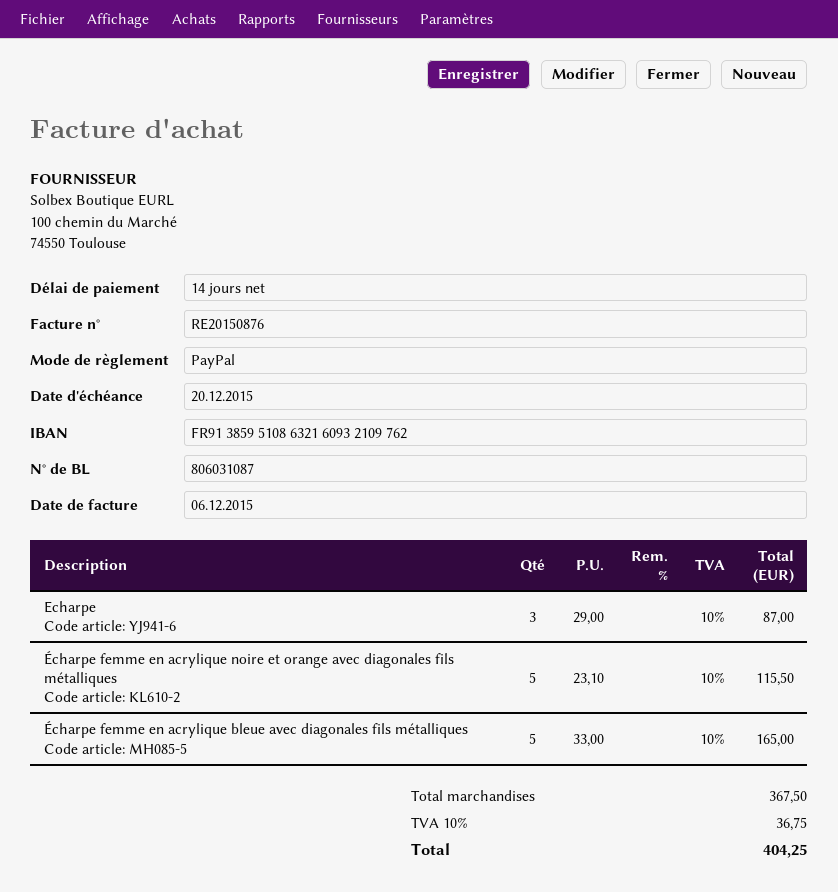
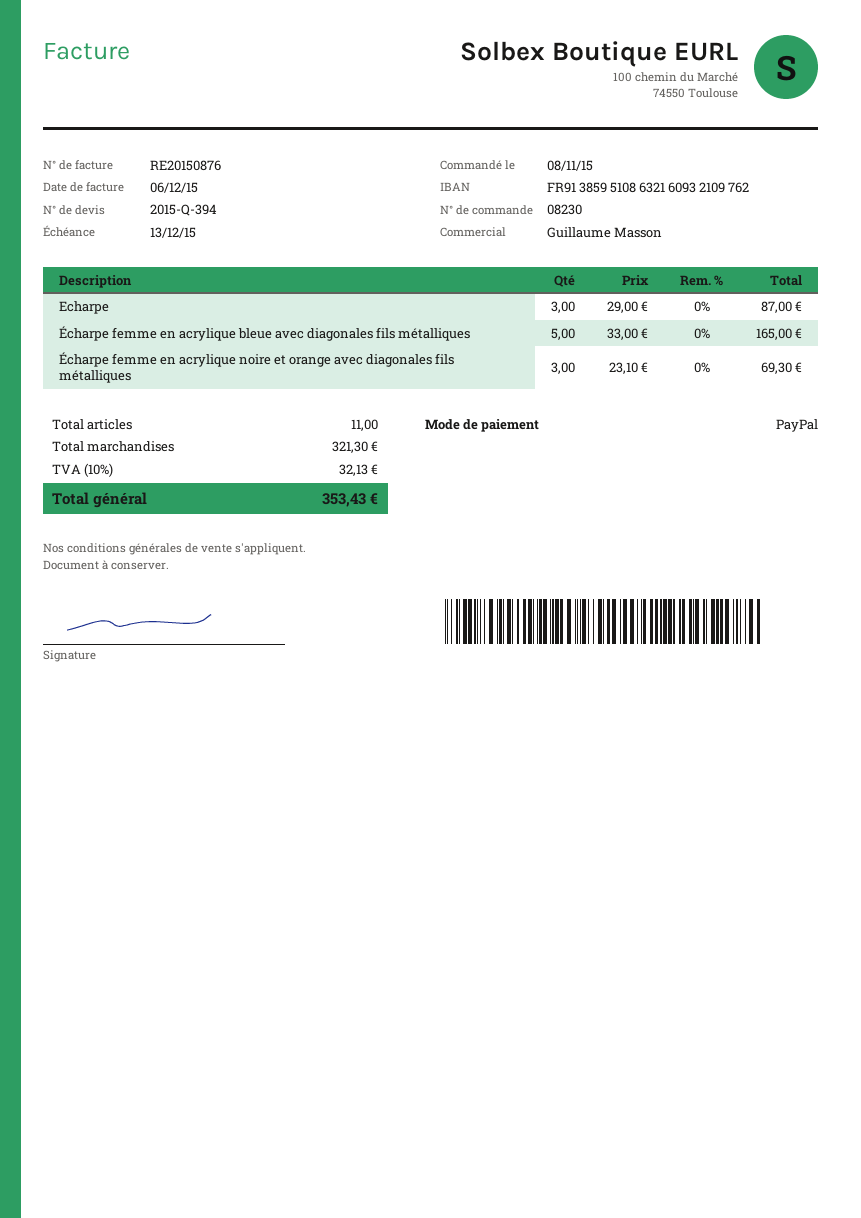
due date: 2015-12-20 -> 2015-12-13
Écharpe femme en acrylique noire et orange avec diagonales fils métalliques: 5 x 23.10 = 115.50 -> 3 x 23.10 = 69.30
subtotal: 367.50 -> 321.30
tax: 10% = 36.75 -> 10% = 32.13
total: 404.25 -> 353.43

